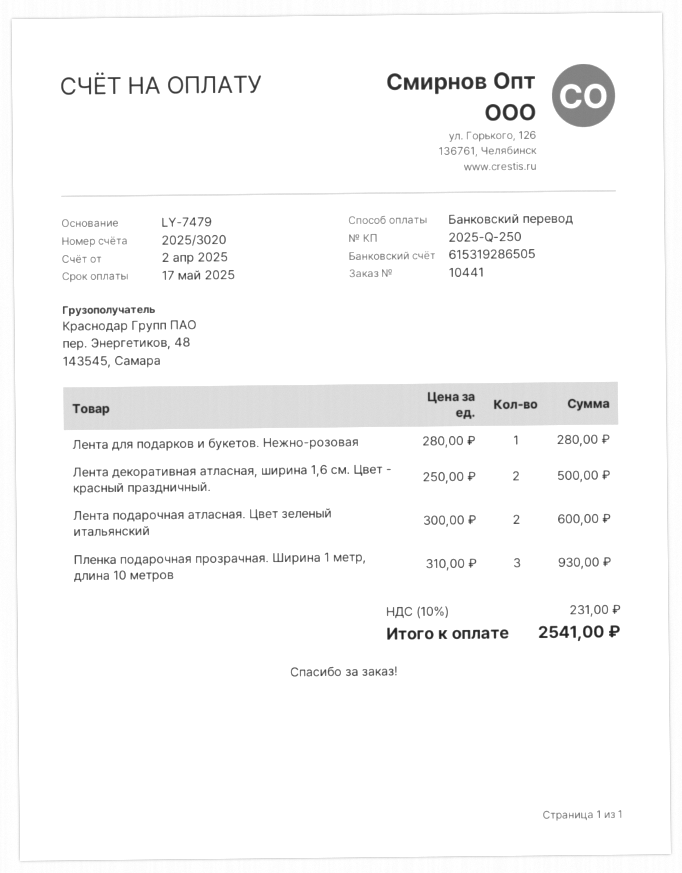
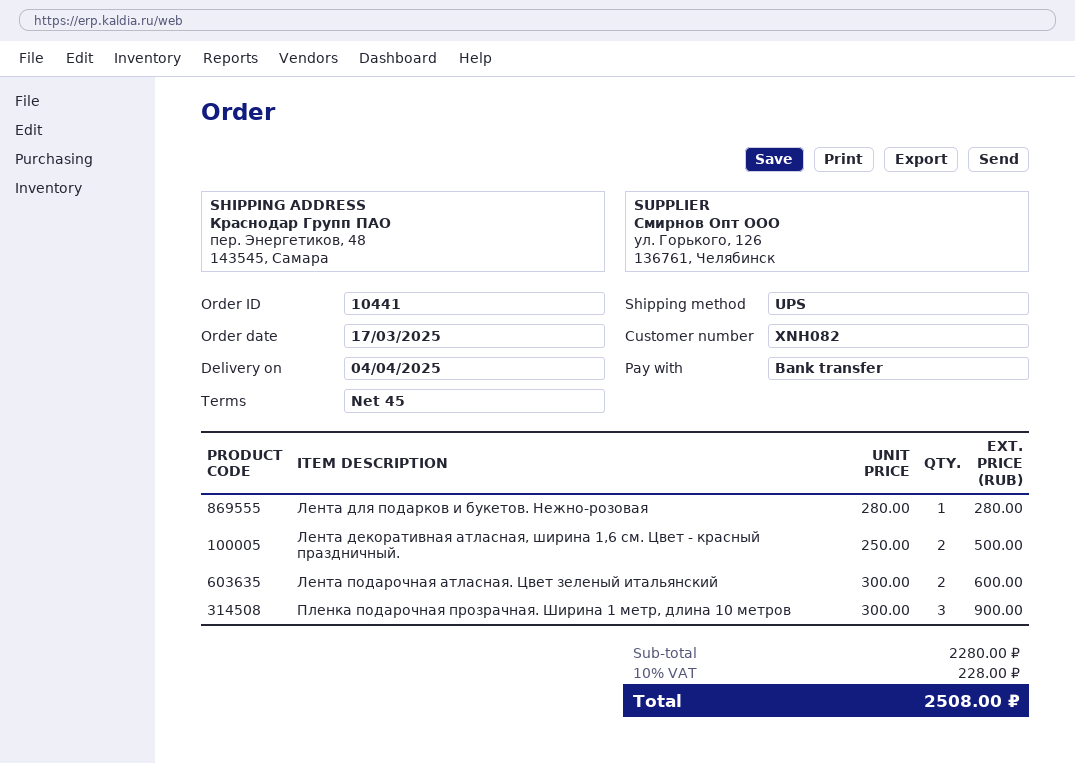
Пленка подарочная прозрачная. Ширина 1 метр, длина 10 метров: 3 x 310.00 = 930.00 -> 3 x 300.00 = 900.00
tax: 10% = 231.00 -> 10% = 228.00
total: 2541.00 -> 2508.00

